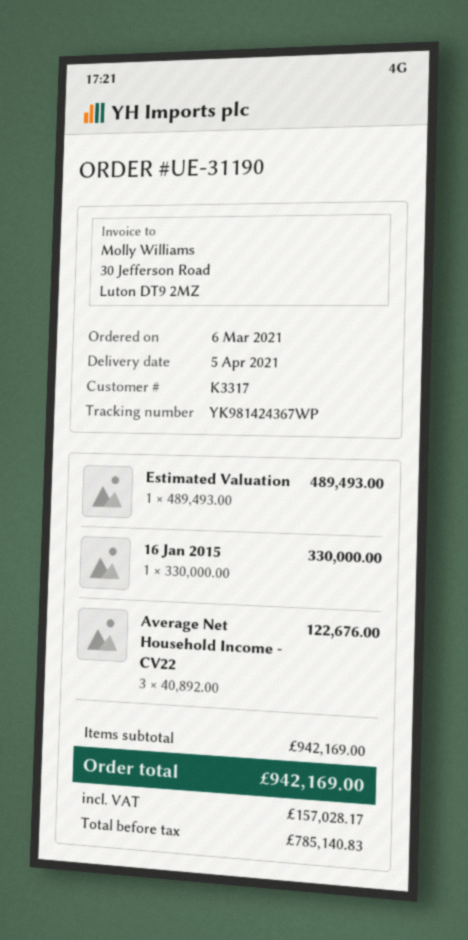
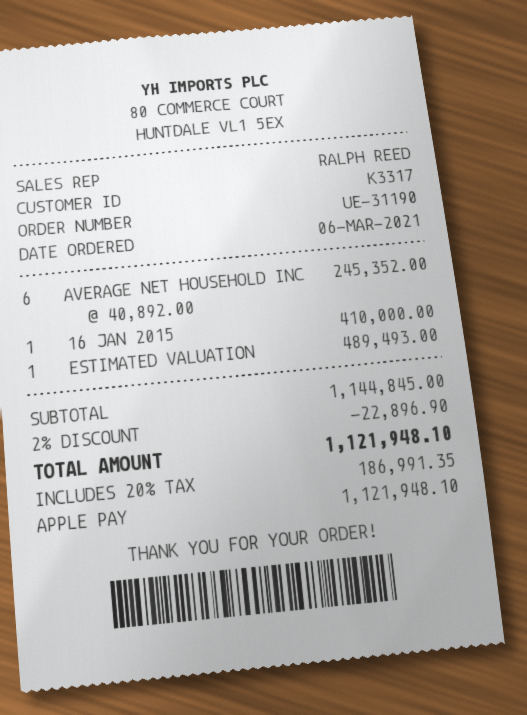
16 Jan 2015: 1 x 330000.00 = 330000.00 -> 1 x 410000.00 = 410000.00
Average Net Household Income - CV22: 3 x 40892.00 = 122676.00 -> 6 x 40892.00 = 245352.00
subtotal: 942169.00 -> 1144845.00
discount: none -> 2% = 22896.90
tax: 157028.17 -> 186991.35
total: 942169.00 -> 1121948.10

